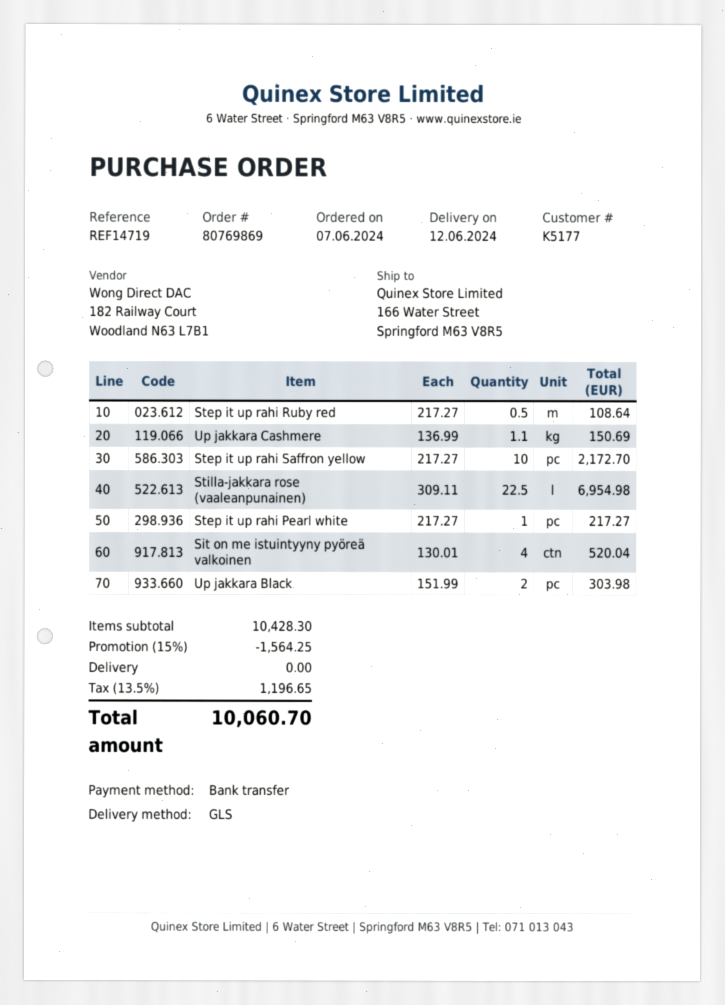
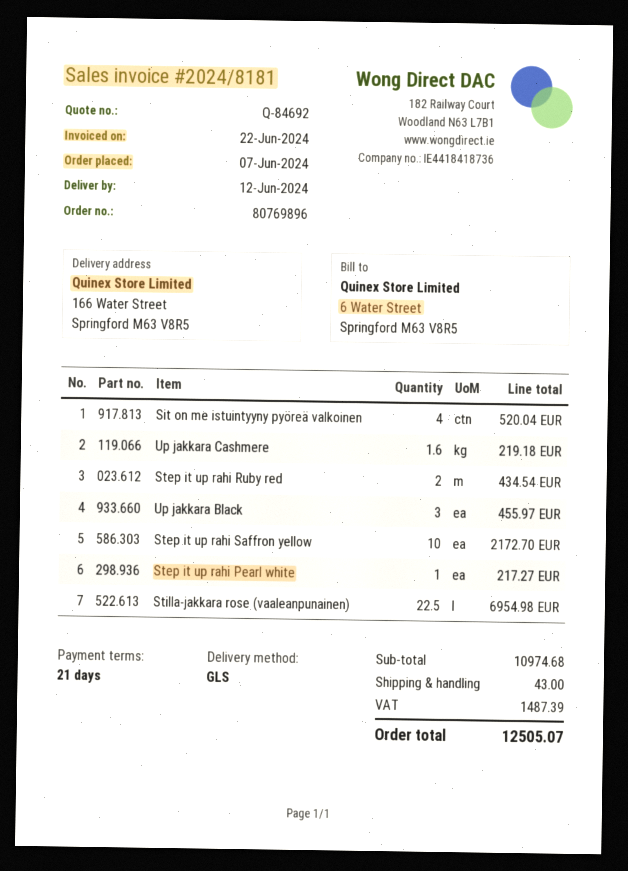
order number: 80769869 -> 80769896
Step it up rahi Ruby red: 0.5 for 108.64 -> 2 for 434.54
Up jakkara Cashmere: 1.1 for 150.69 -> 1.6 for 219.18
Up jakkara Black: 2 for 303.98 -> 3 for 455.97
subtotal: 10428.30 -> 10974.68
discount: 15% = 1564.25 -> none
shipping: 0.00 -> 43.00
tax: 1196.65 -> 1487.39
total: 10060.70 -> 12505.07

